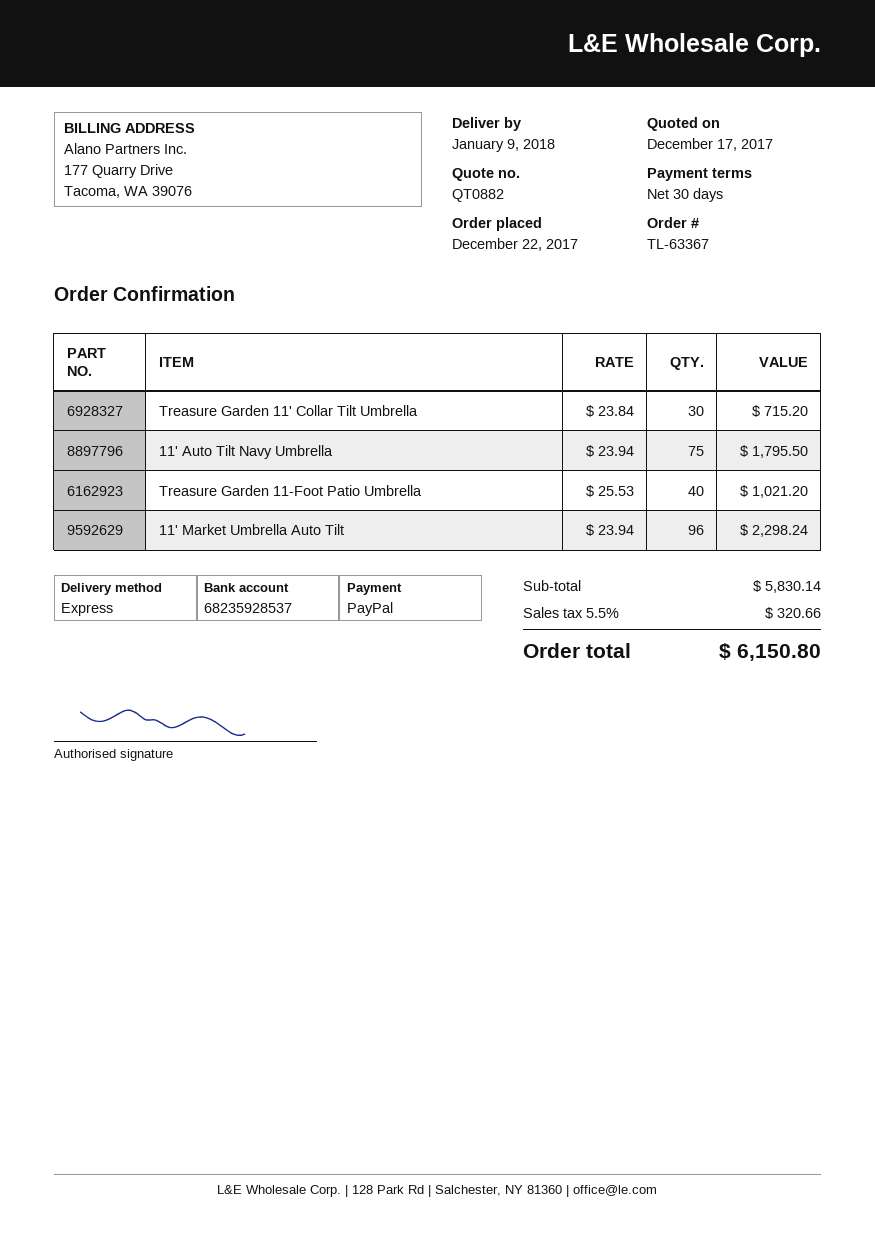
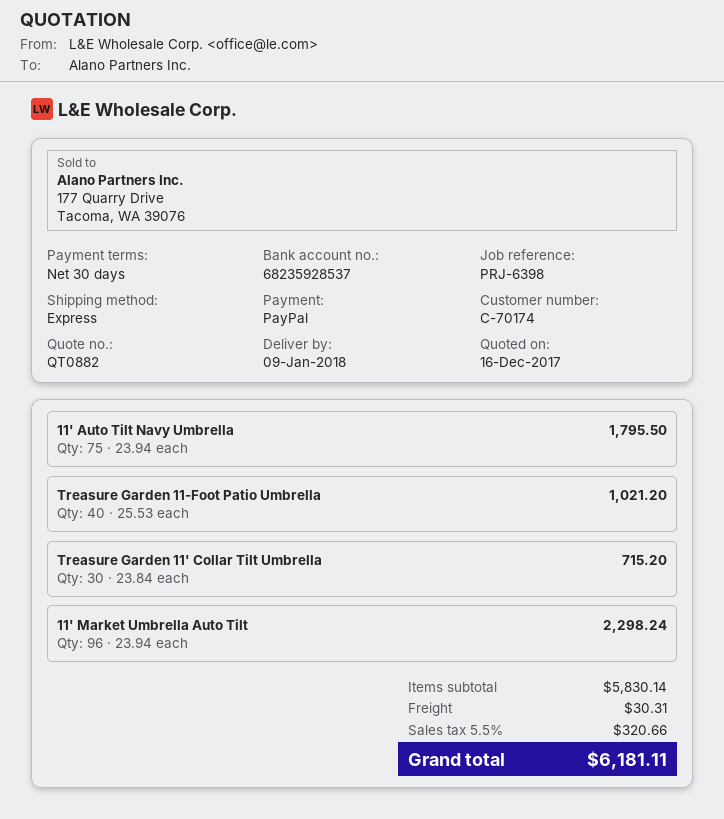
quote date: 2017-12-17 -> 2017-12-16
shipping: none -> 30.31
total: 6150.80 -> 6181.11

